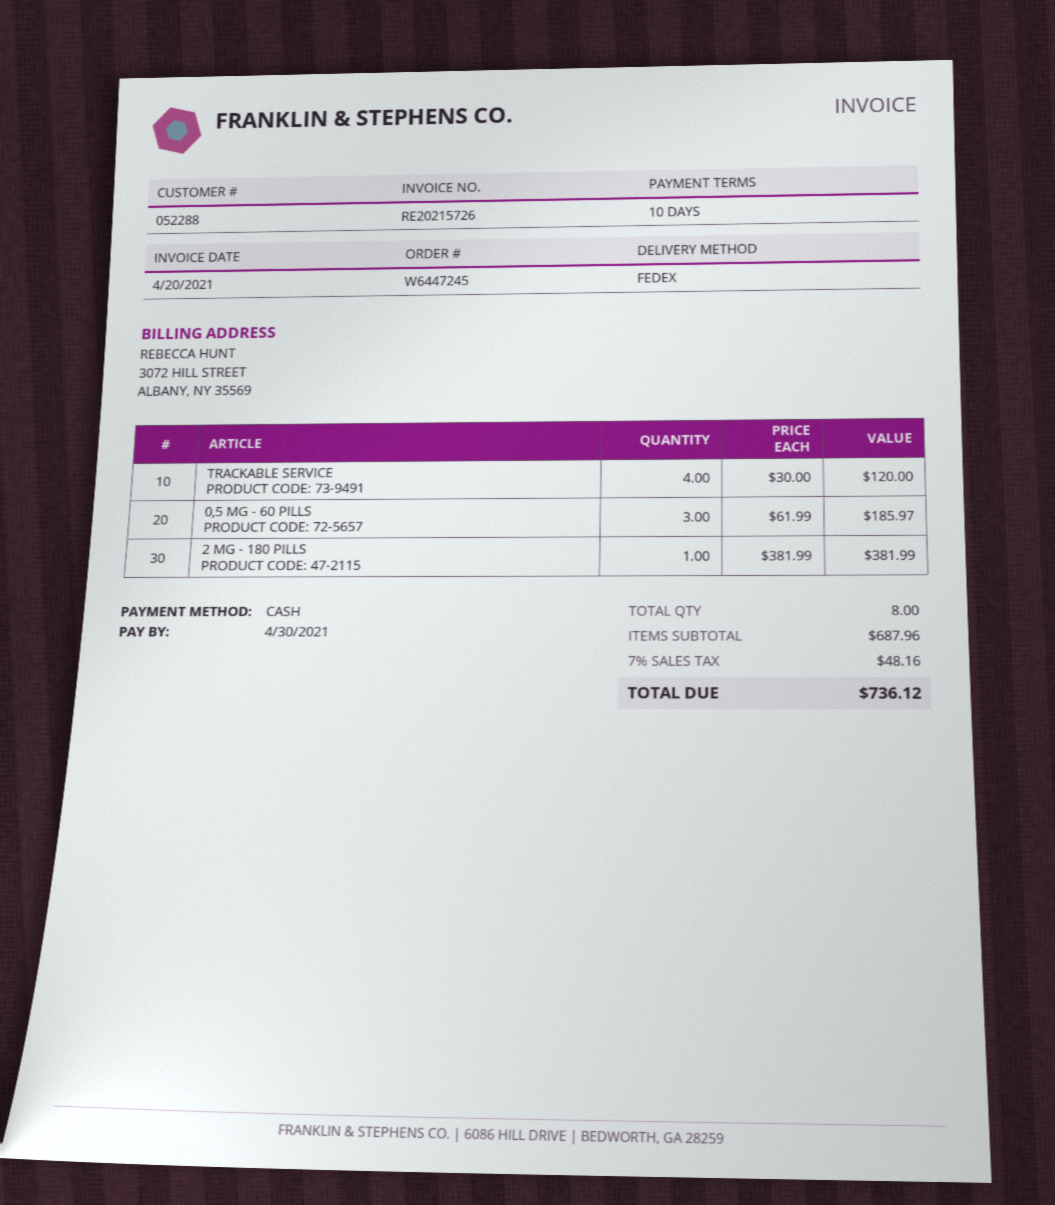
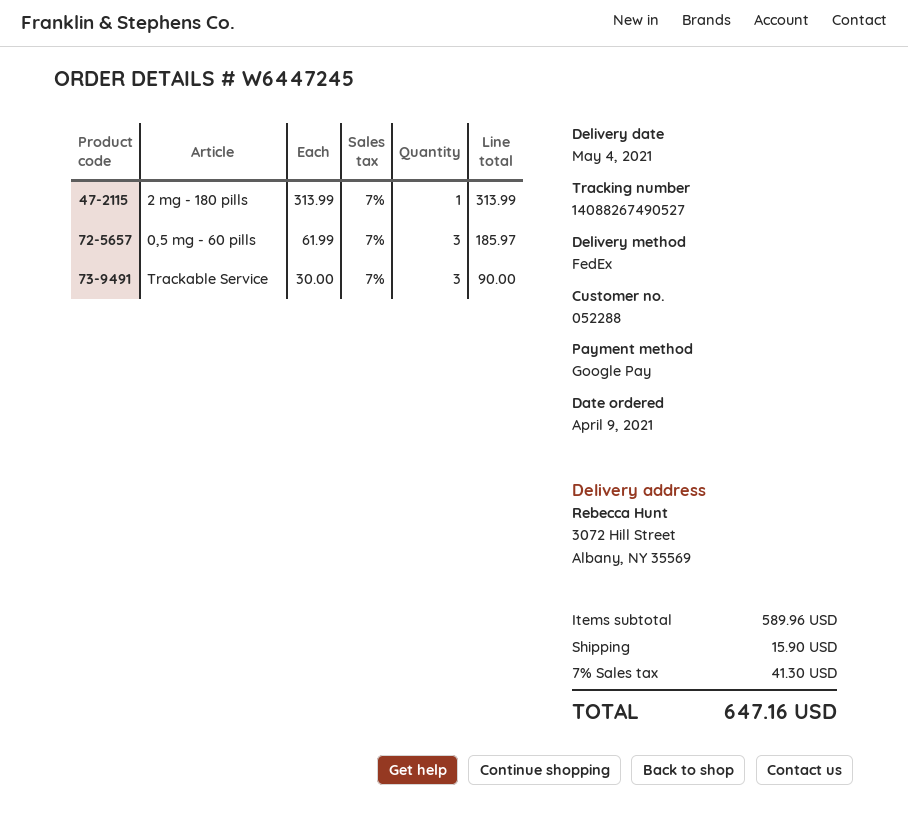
payment method: cash -> Google Pay
TRACKABLE SERVICE: 4 x 30.00 = 120.00 -> 3 x 30.00 = 90.00
2 MG - 180 PILLS: 1 x 381.99 = 381.99 -> 1 x 313.99 = 313.99
subtotal: 687.96 -> 589.96
shipping: none -> 15.90
tax: 7% = 48.16 -> 7% = 41.30
total: 736.12 -> 647.16

